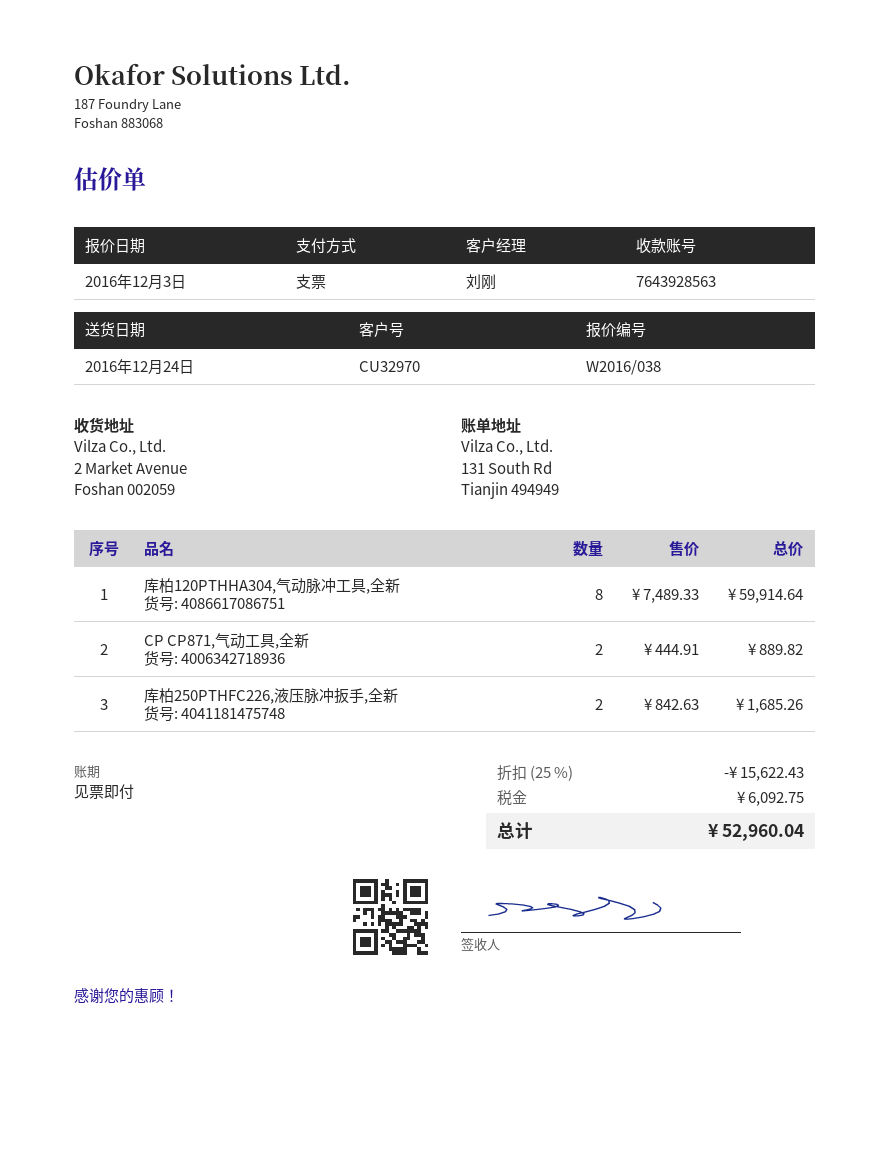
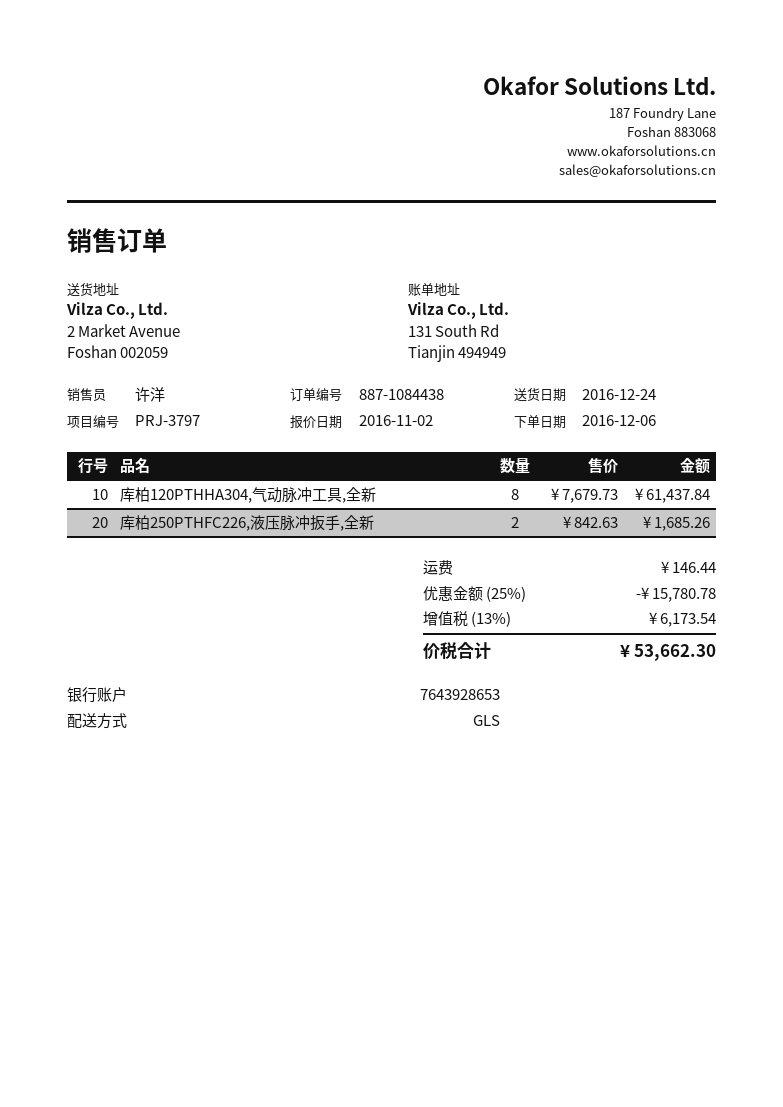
quote date: 2016-12-03 -> 2016-11-02
sales rep: 刘刚 -> 许洋
bank account: 7643928563 -> 7643928653
库柏120PTHHA304,气动脉冲工具,全新: 8 x 7489.33 = 59914.64 -> 8 x 7679.73 = 61437.84
CP CP871,气动工具,全新: 2 x 444.91 = 889.82 -> none
discount: 25% = 15622.43 -> 25% = 15780.78
shipping: none -> 146.44
tax: 6092.75 -> 6173.54
total: 52960.04 -> 53662.30

